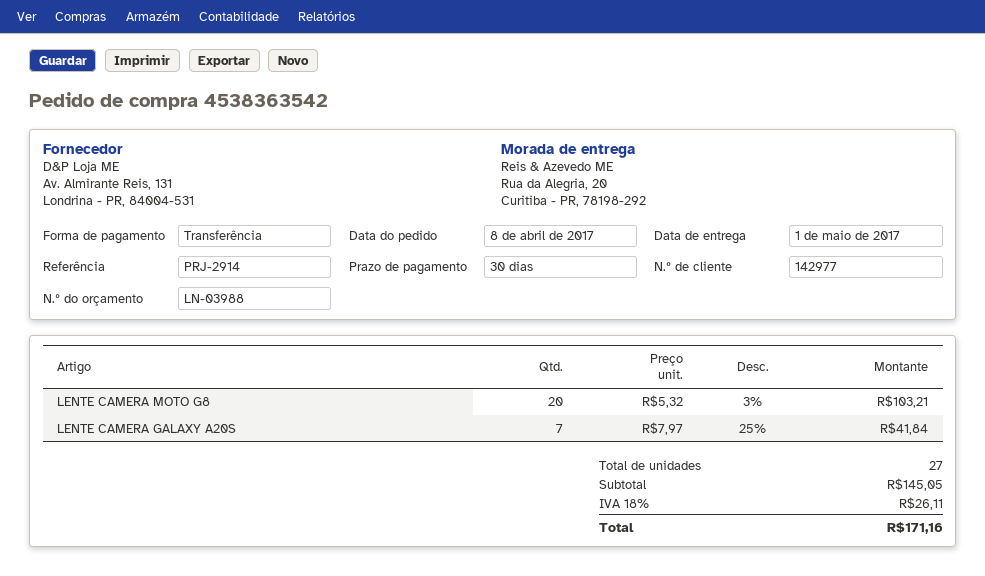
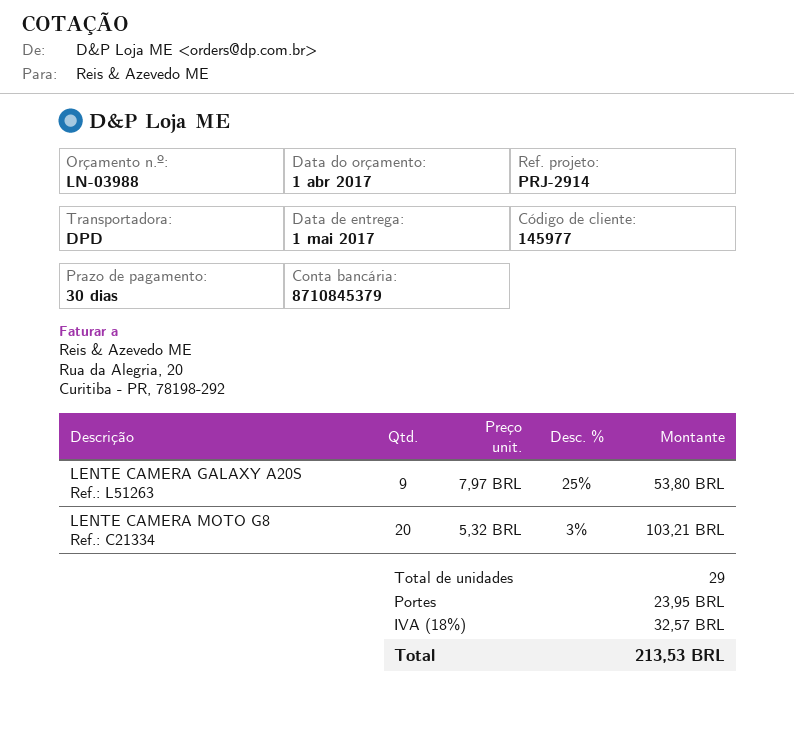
customer number: 142977 -> 145977
LENTE CAMERA GALAXY A20S: 7 x 7.97 - 25% = 41.84 -> 9 x 7.97 - 25% = 53.80
total quantity: 27 -> 29
shipping: none -> 23.95
tax: 18% = 26.11 -> 18% = 32.57
total: 171.16 -> 213.53

